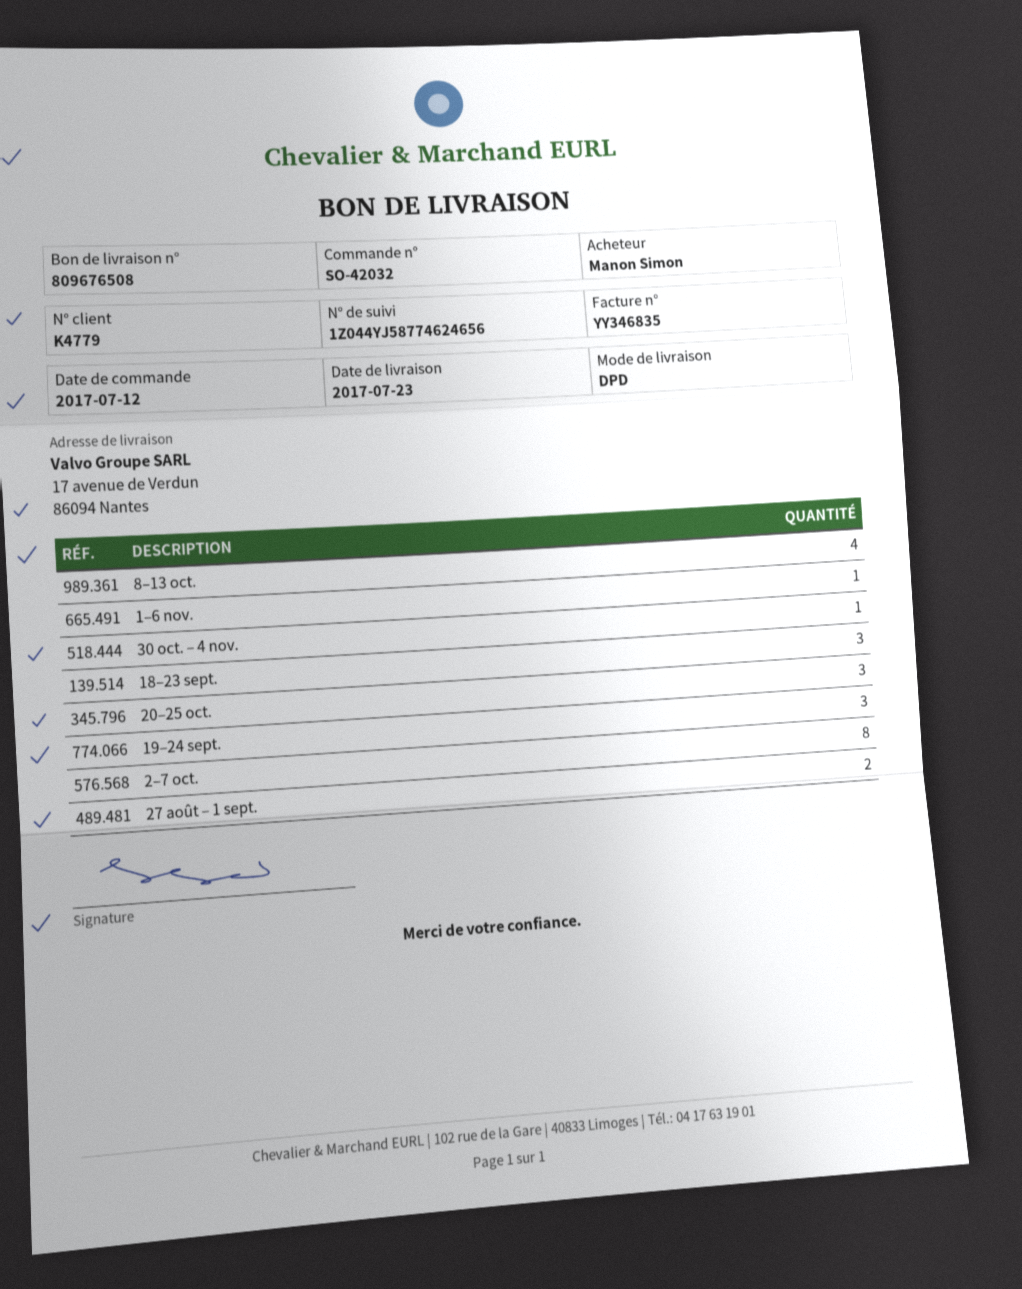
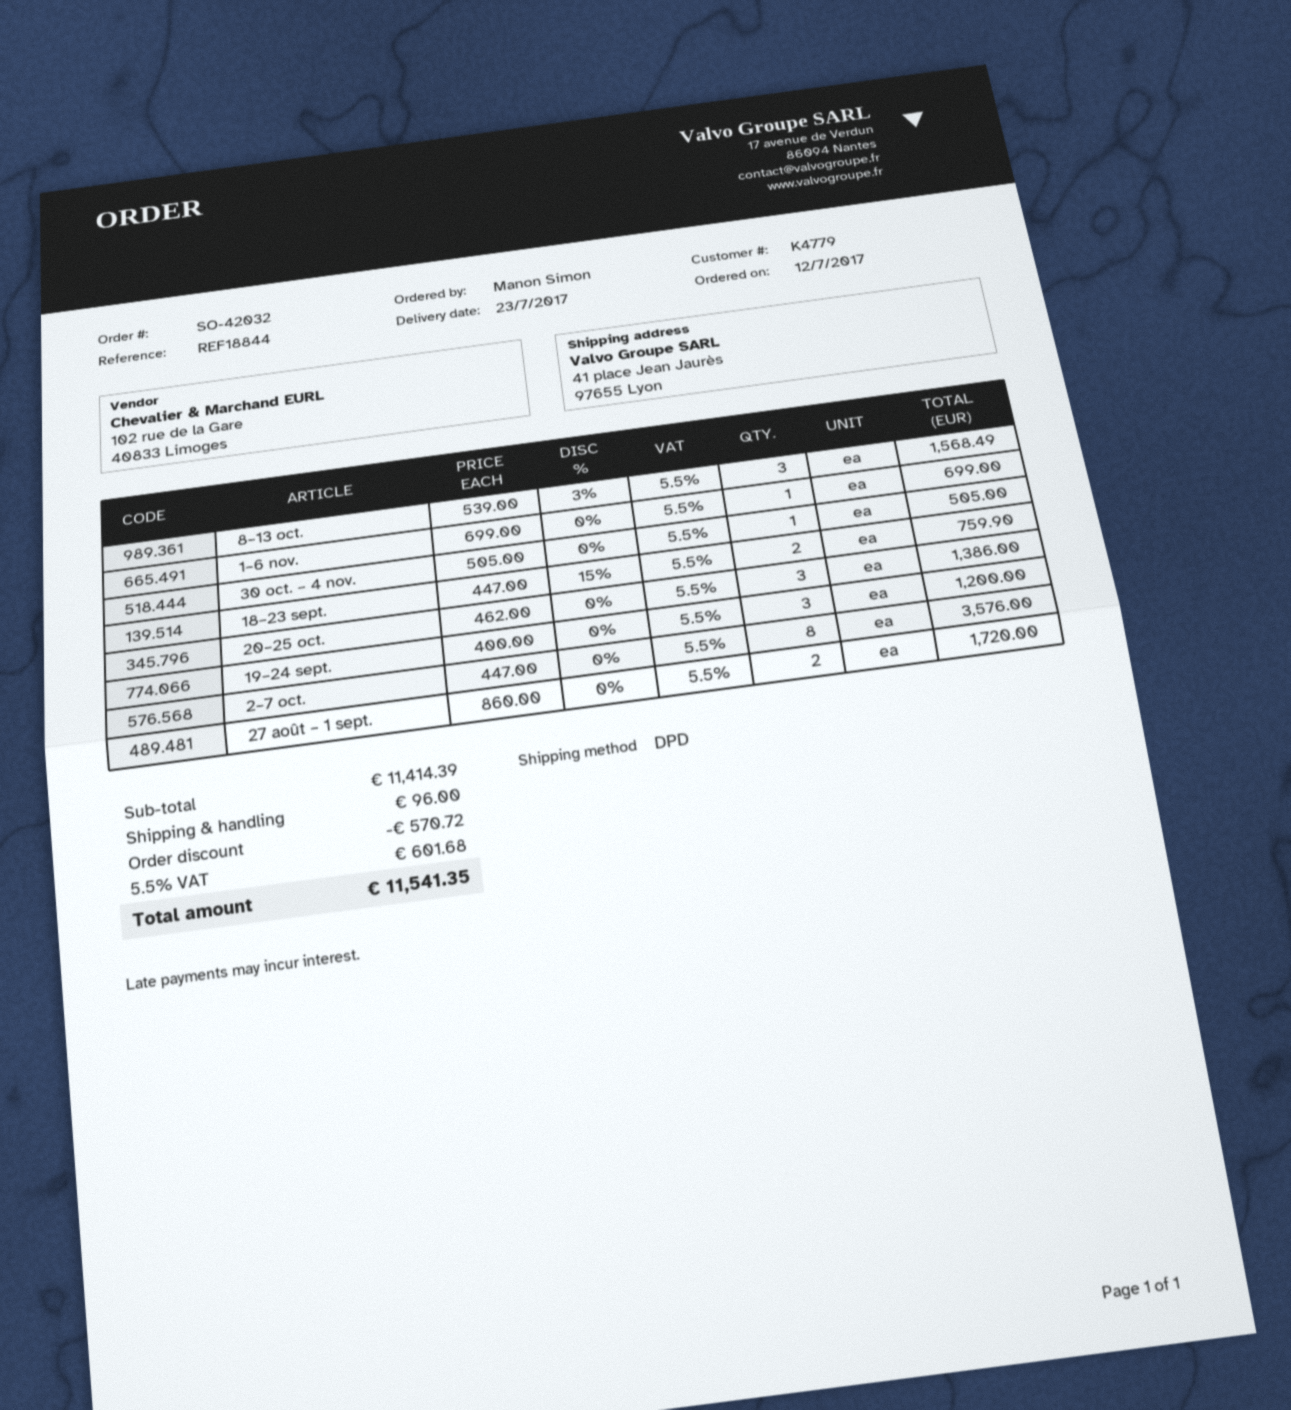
ship to: 17 avenue de Verdun, 86094 Nantes -> 41 place Jean Jaurès, 97655 Lyon
8–13 oct.: 4 -> 3
18–23 sept.: 3 -> 2

